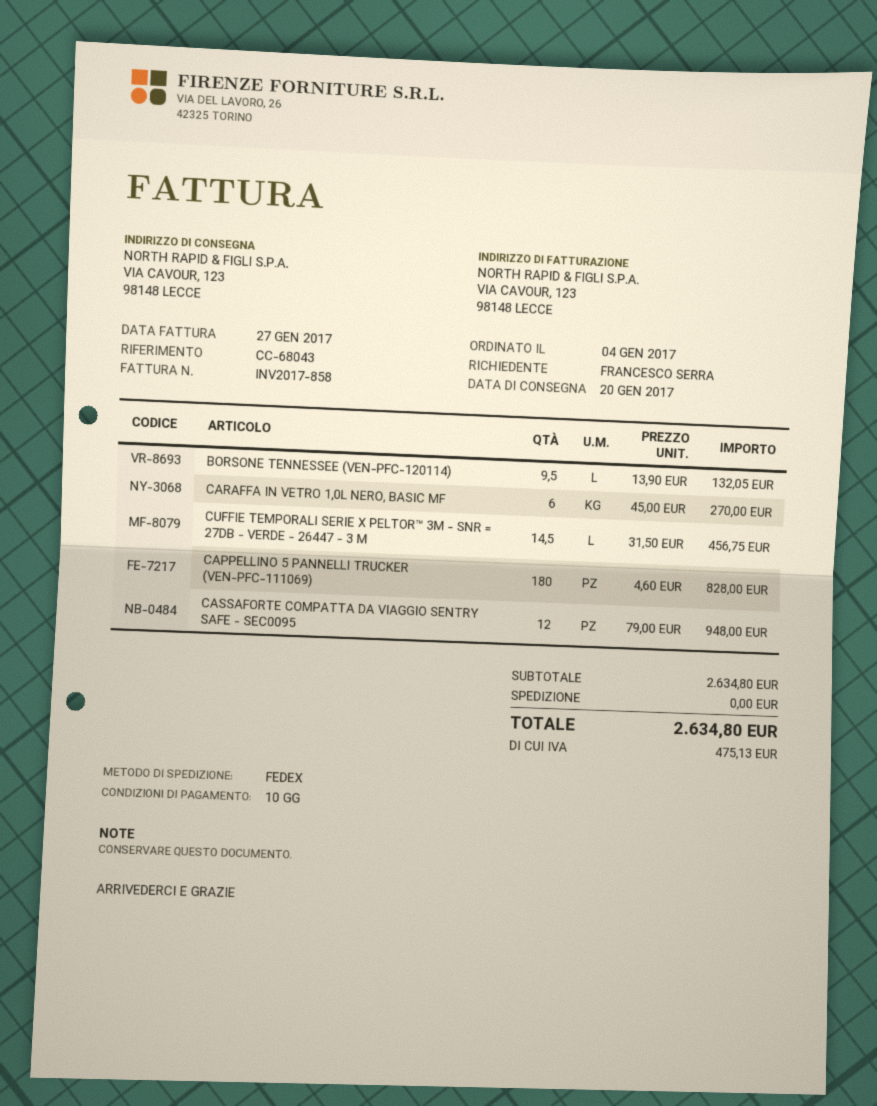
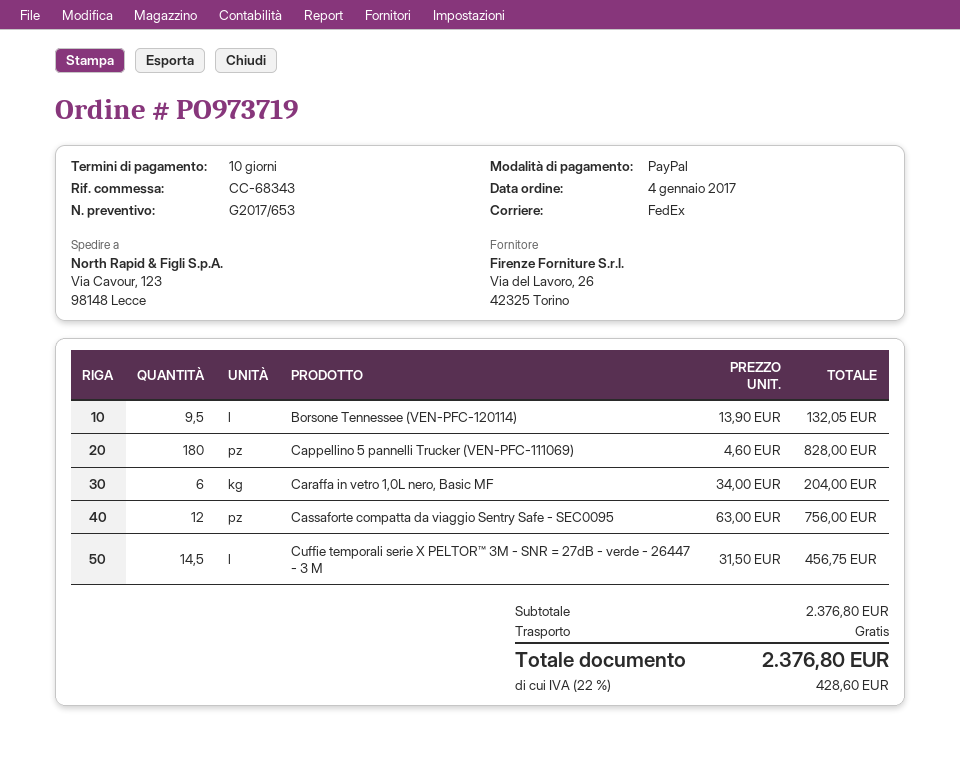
reference: CC-68043 -> CC-68343
CARAFFA IN VETRO 1,0L NERO, BASIC MF: 6 x 45.00 = 270.00 -> 6 x 34.00 = 204.00
CASSAFORTE COMPATTA DA VIAGGIO SENTRY SAFE - SEC0095: 12 x 79.00 = 948.00 -> 12 x 63.00 = 756.00
subtotal: 2634.80 -> 2376.80
tax: 475.13 -> 428.60
total: 2634.80 -> 2376.80

